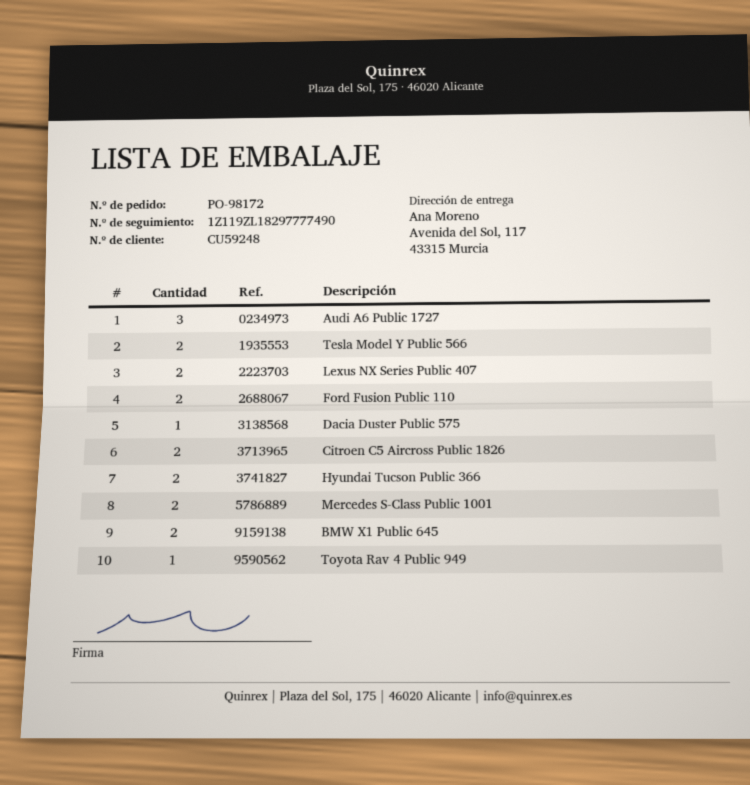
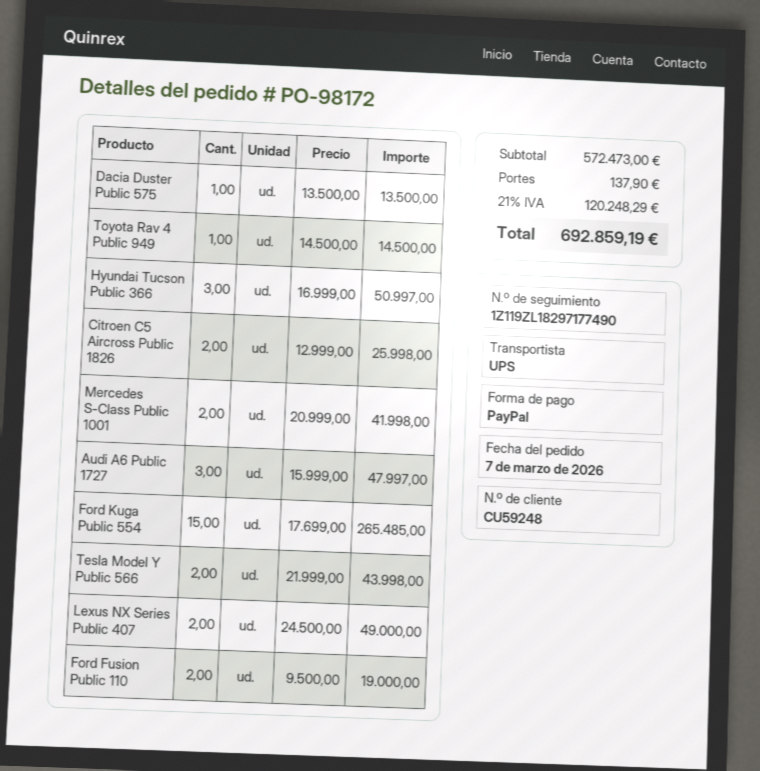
tracking number: 1Z119ZL18297777490 -> 1Z119ZL18297177490
Hyundai Tucson Public 366: 2 -> 3
BMW X1 Public 645: 2 -> none
Ford Kuga Public 554: none -> 15

